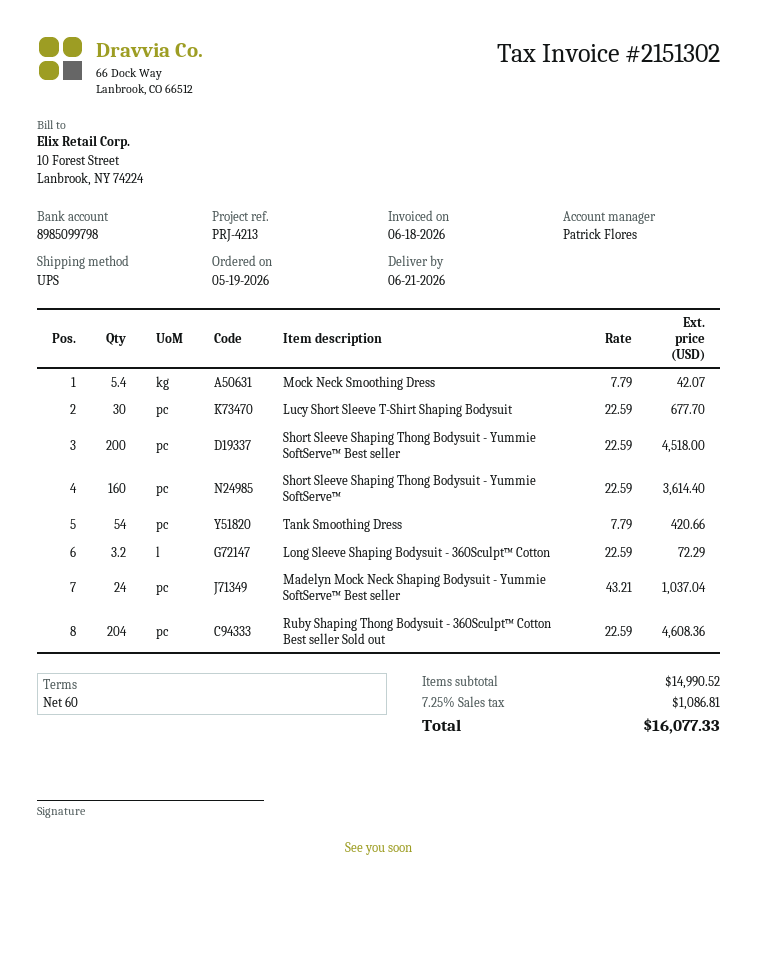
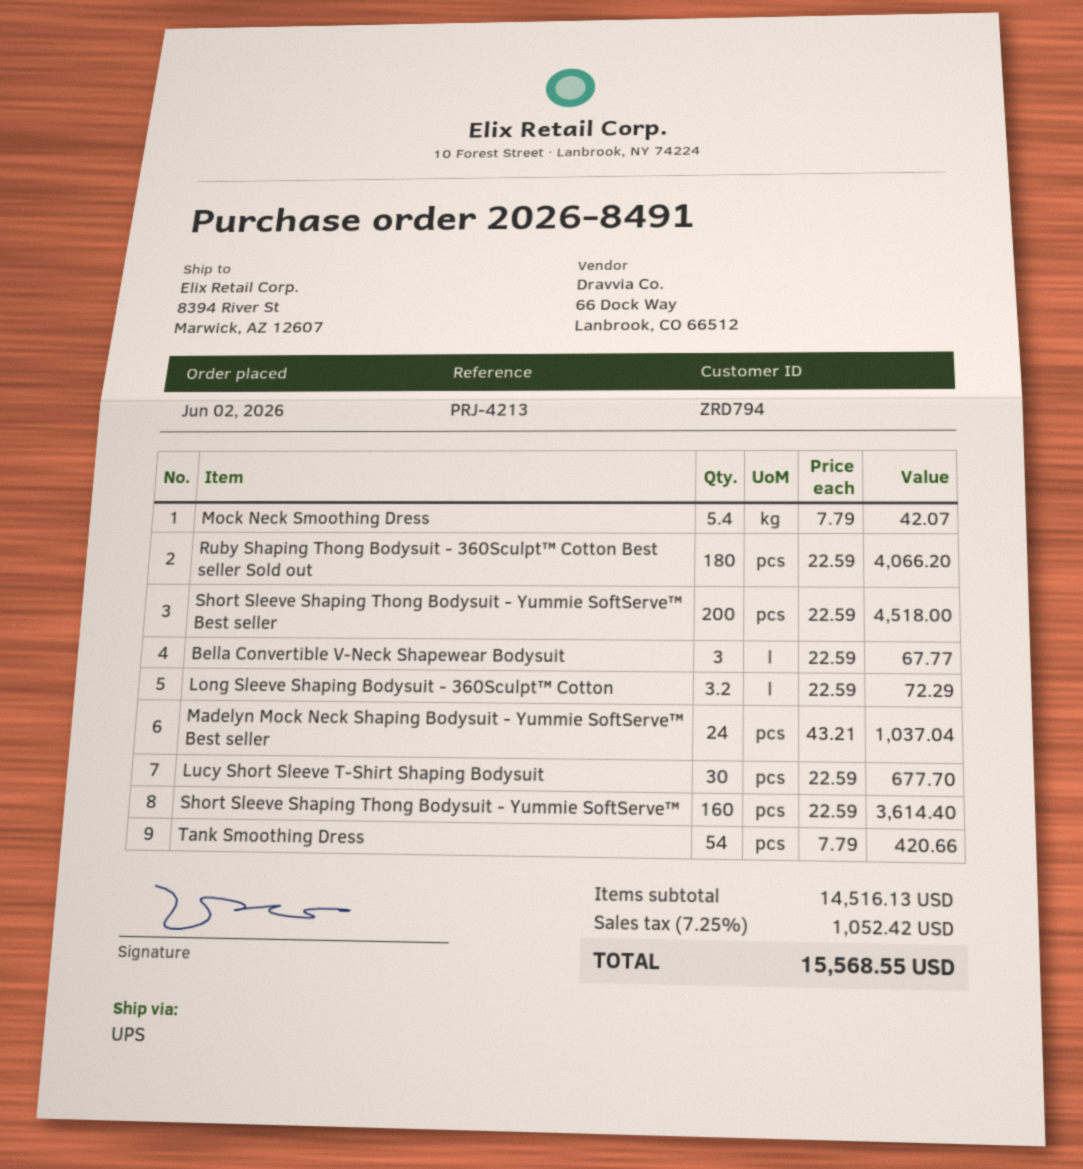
order date: 2026-05-19 -> 2026-06-02
Ruby Shaping Thong Bodysuit - 360Sculpt™ Cotton Best seller Sold out: 204 x 22.59 = 4608.36 -> 180 x 22.59 = 4066.20
Bella Convertible V-Neck Shapewear Bodysuit: none -> 3 x 22.59 = 67.77
subtotal: 14990.52 -> 14516.13
tax: 7.25% = 1086.81 -> 7.25% = 1052.42
total: 16077.33 -> 15568.55

